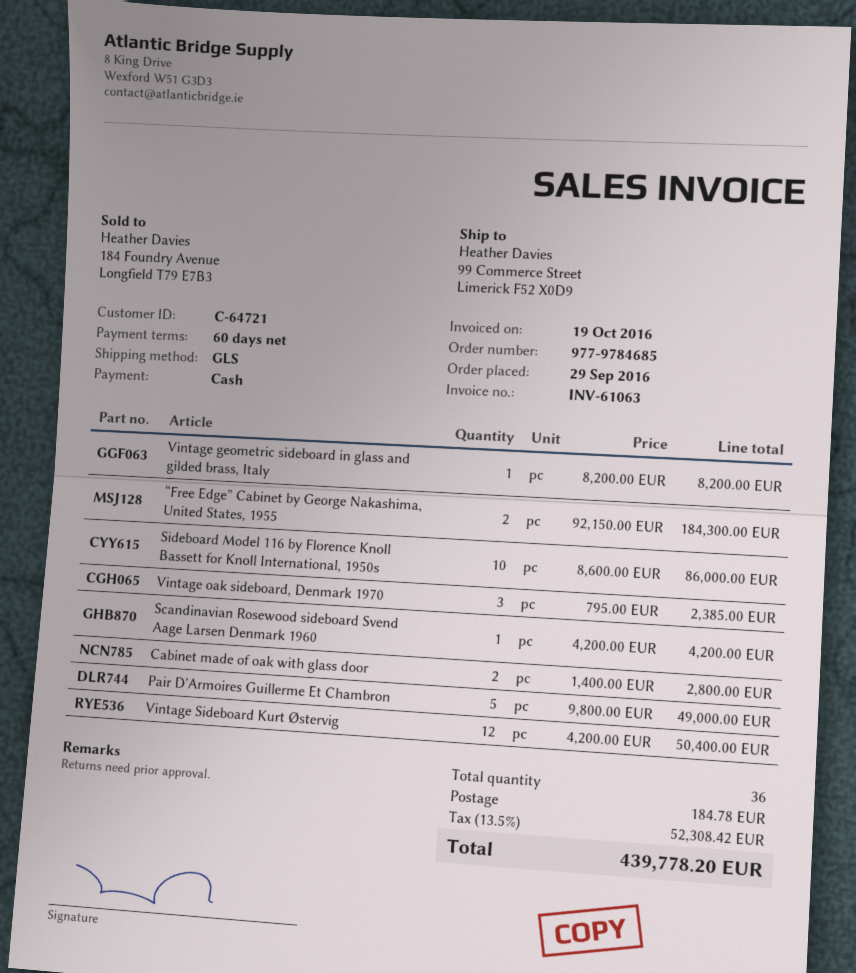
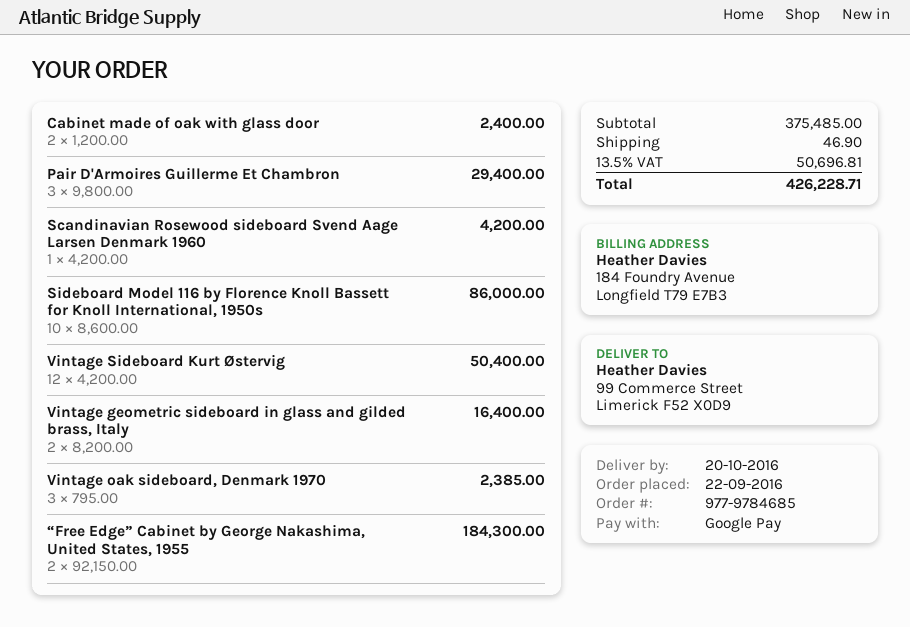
order date: 2016-09-29 -> 2016-09-22
payment method: cash -> Google Pay
Vintage geometric sideboard in glass and gilded brass, Italy: 1 x 8200.00 = 8200.00 -> 2 x 8200.00 = 16400.00
Cabinet made of oak with glass door: 2 x 1400.00 = 2800.00 -> 2 x 1200.00 = 2400.00
Pair D'Armoires Guillerme Et Chambron: 5 x 9800.00 = 49000.00 -> 3 x 9800.00 = 29400.00
shipping: 184.78 -> 46.90
tax: 13.5% = 52308.42 -> 13.5% = 50696.81
total: 439778.20 -> 426228.71

